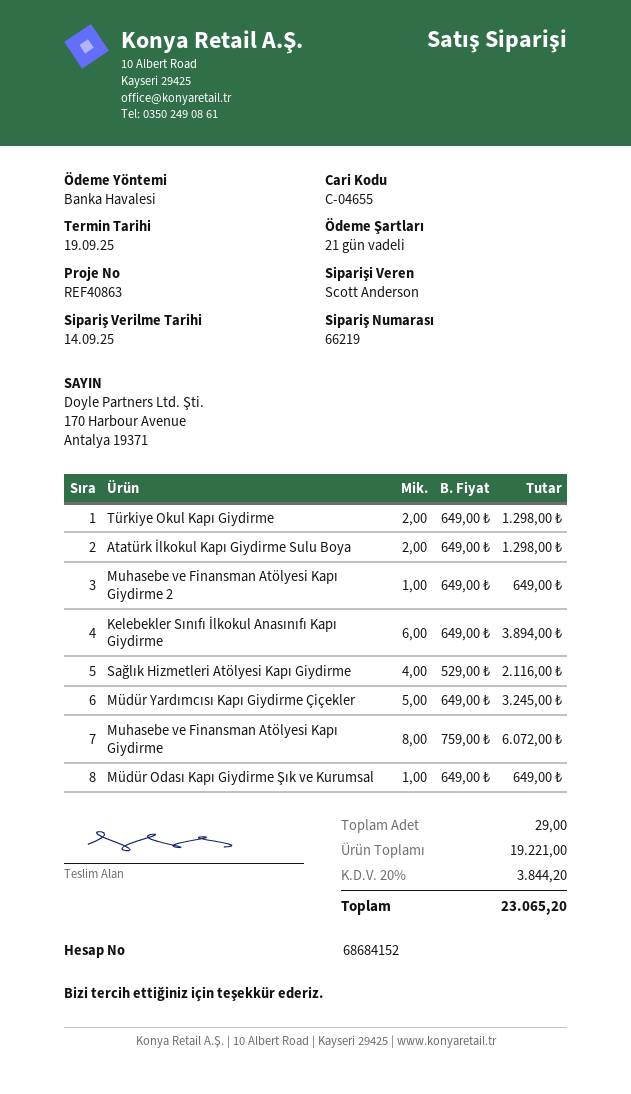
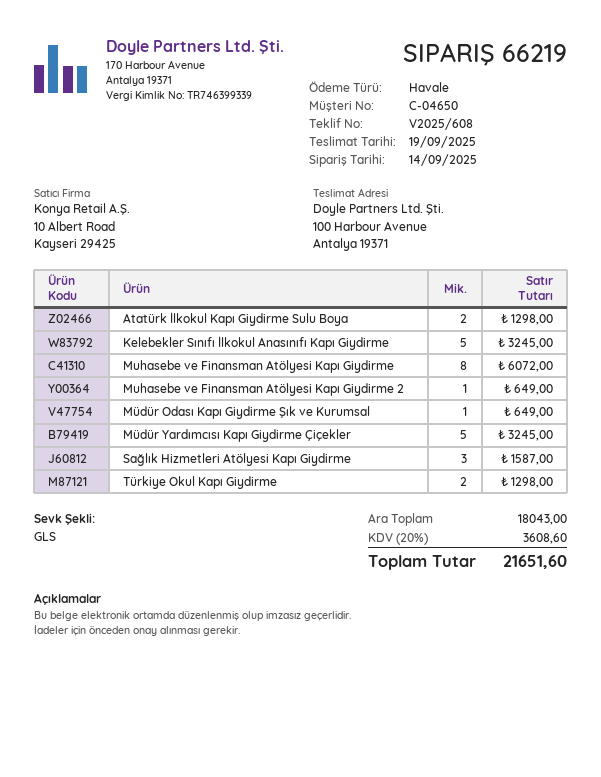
customer number: C-04655 -> C-04650
Kelebekler Sınıfı İlkokul Anasınıfı Kapı Giydirme: 6 for 3894.00 -> 5 for 3245.00
Sağlık Hizmetleri Atölyesi Kapı Giydirme: 4 for 2116.00 -> 3 for 1587.00
subtotal: 19221.00 -> 18043.00
tax: 20% = 3844.20 -> 20% = 3608.60
total: 23065.20 -> 21651.60

